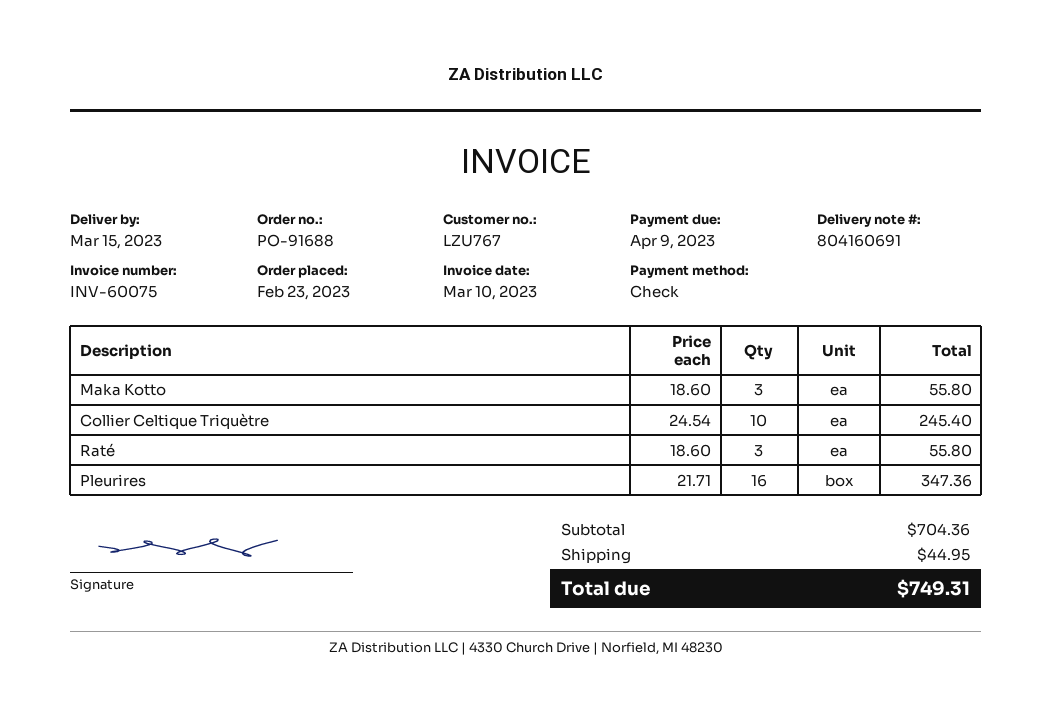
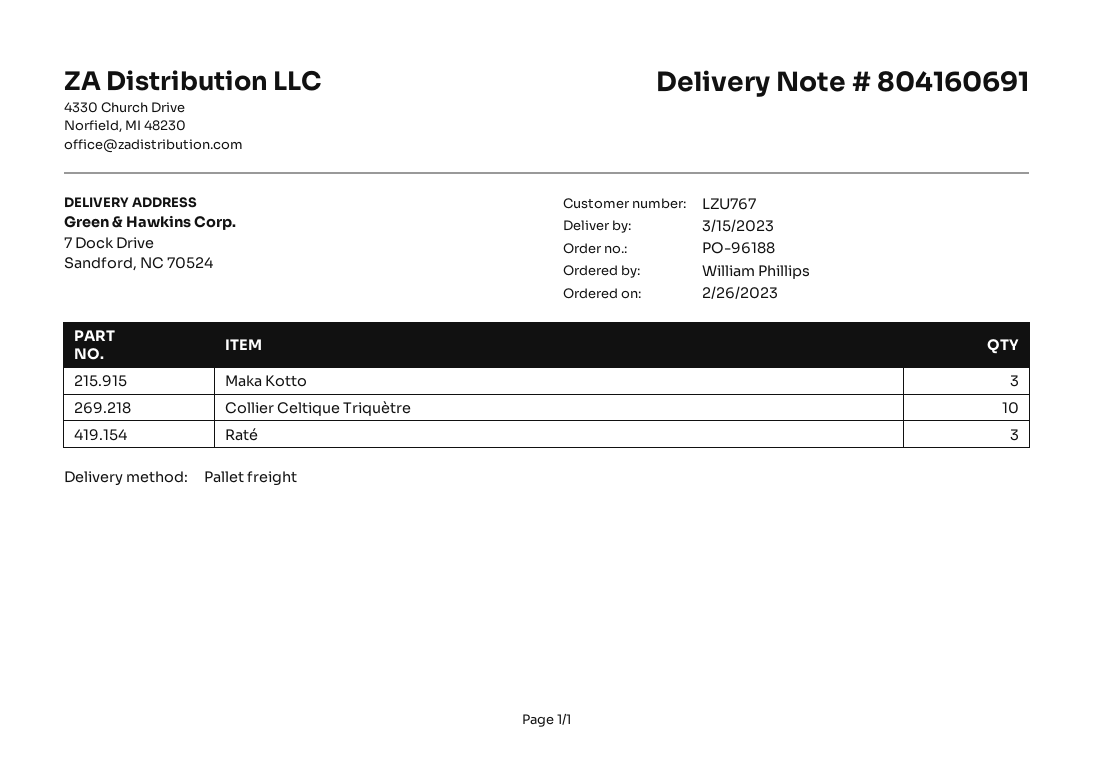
order number: PO-91688 -> PO-96188
order date: 2023-02-23 -> 2023-02-26
Pleurires: 16 -> none

